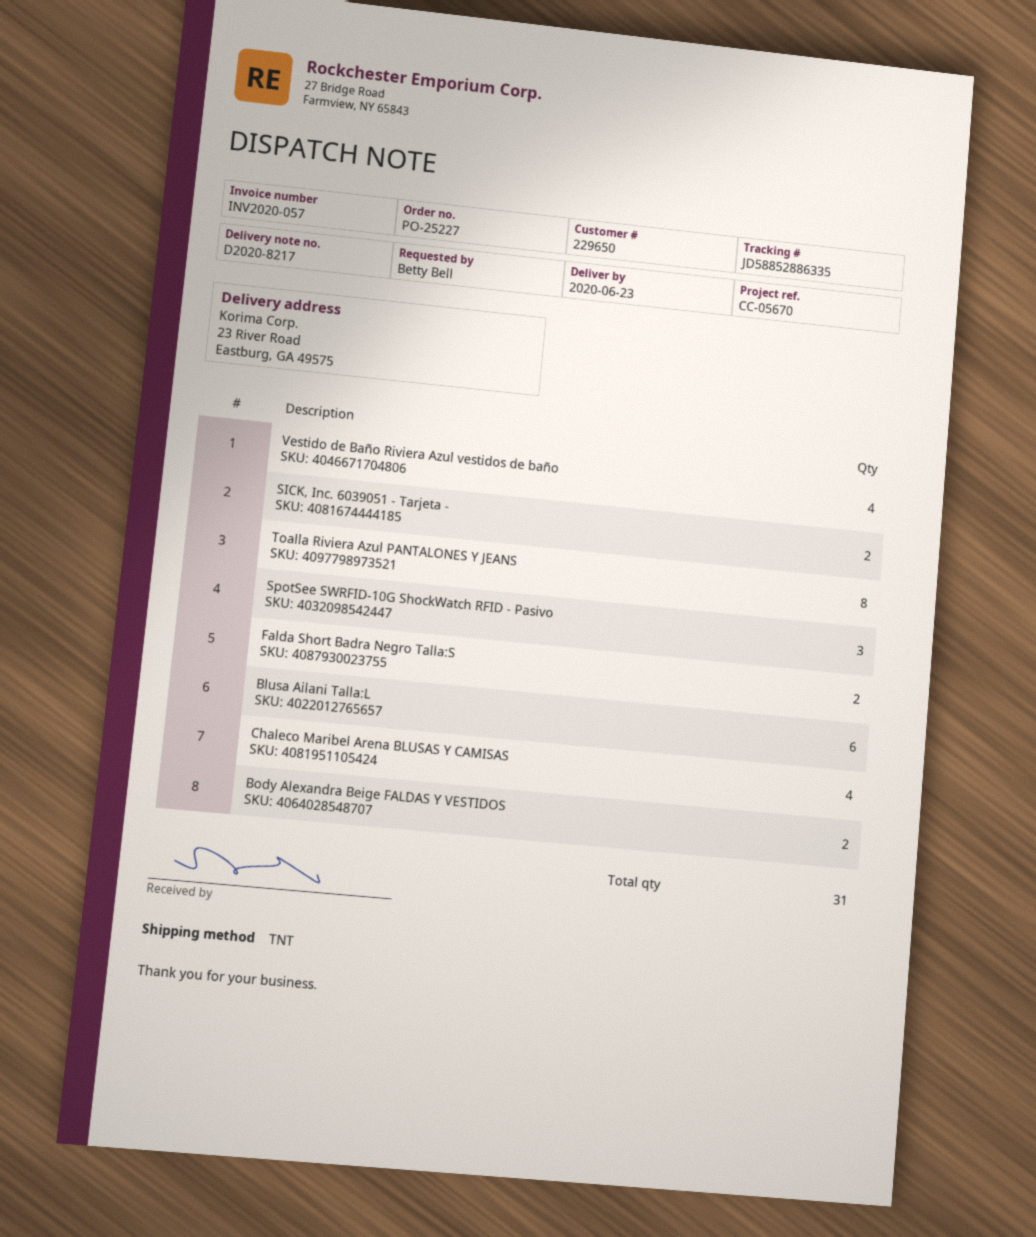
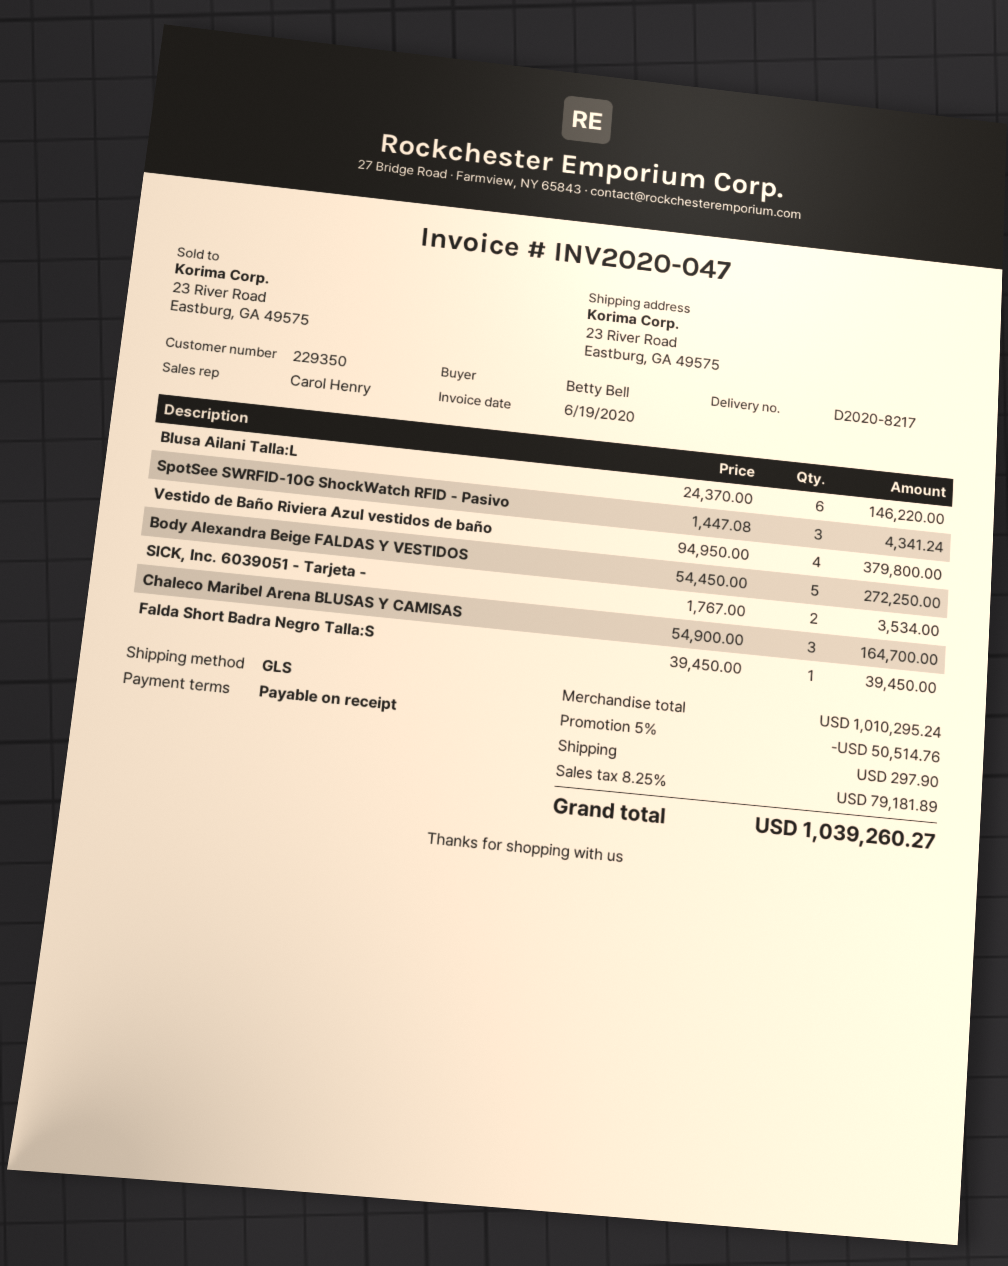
invoice number: INV2020-057 -> INV2020-047
customer number: 229650 -> 229350
shipping method: TNT -> GLS
Toalla Riviera Azul PANTALONES Y JEANS: 8 -> none
Falda Short Badra Negro Talla:S: 2 -> 1
Chaleco Maribel Arena BLUSAS Y CAMISAS: 4 -> 3
Body Alexandra Beige FALDAS Y VESTIDOS: 2 -> 5

